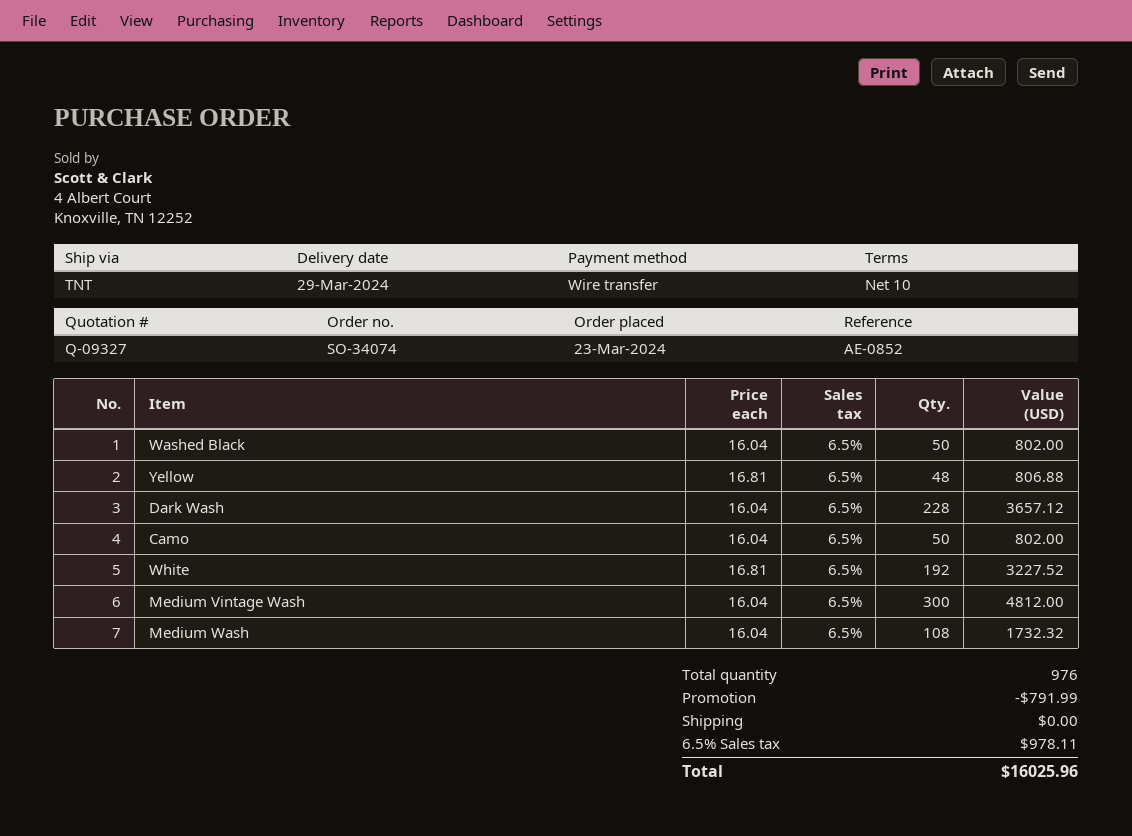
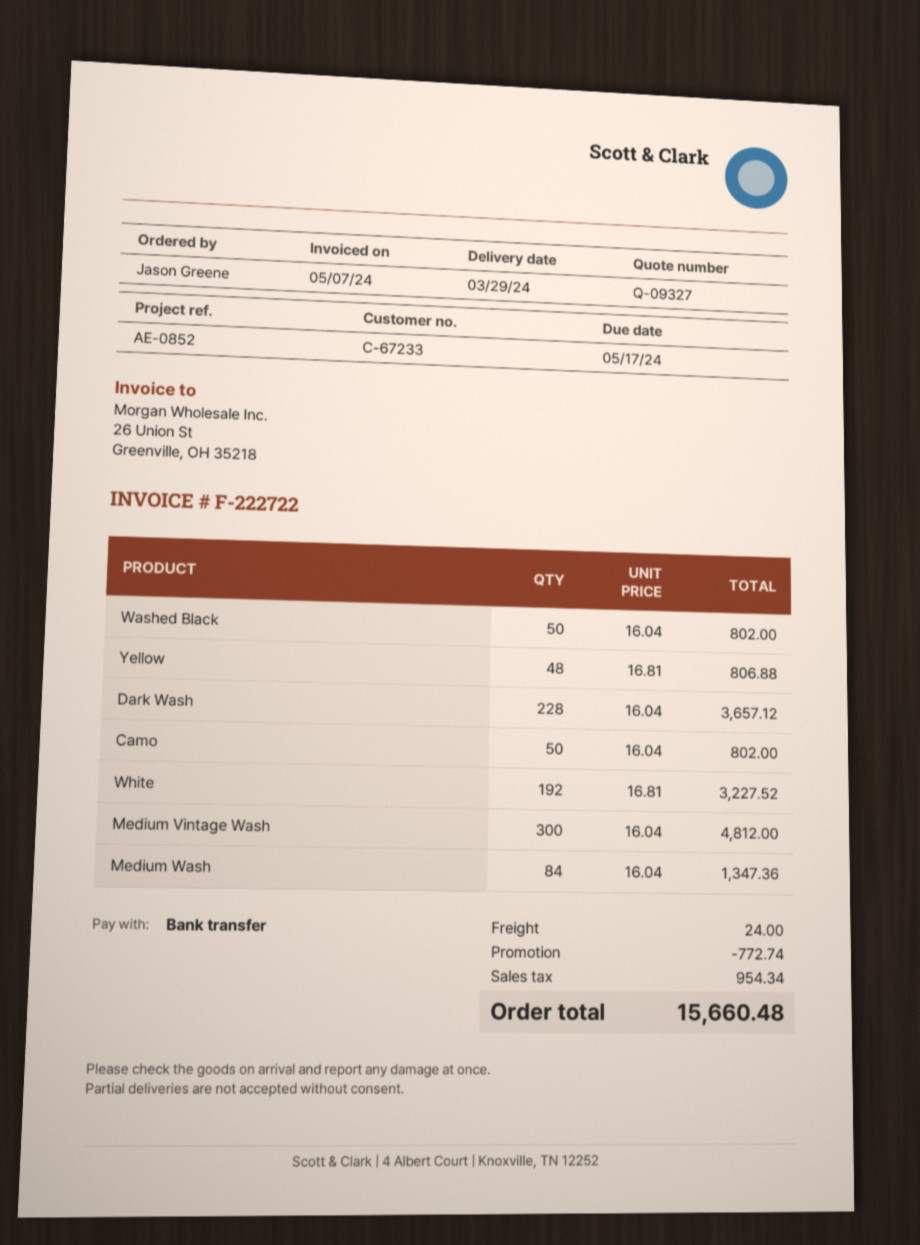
Medium Wash: 108 x 16.04 = 1732.32 -> 84 x 16.04 = 1347.36
discount: 791.99 -> 772.74
shipping: 0.00 -> 24.00
tax: 978.11 -> 954.34
total: 16025.96 -> 15660.48

